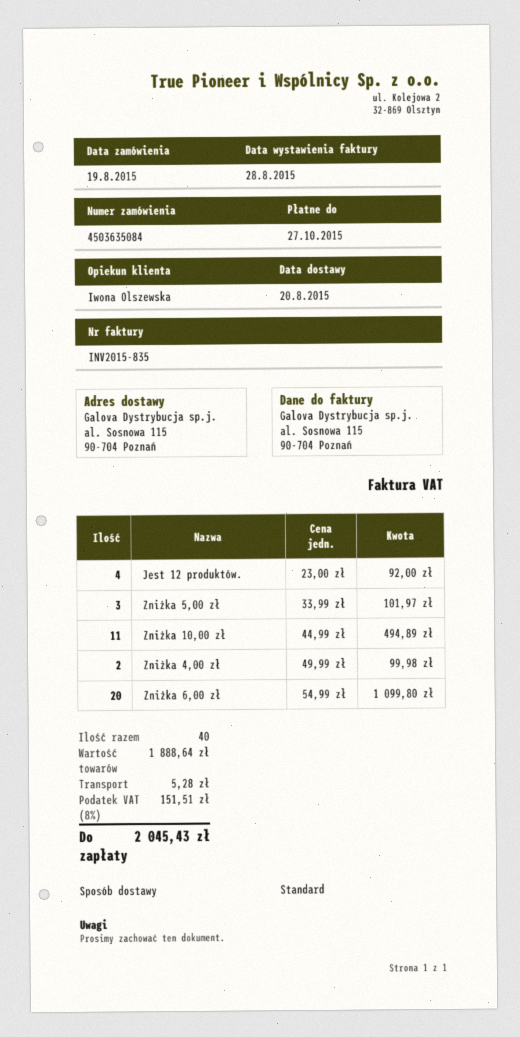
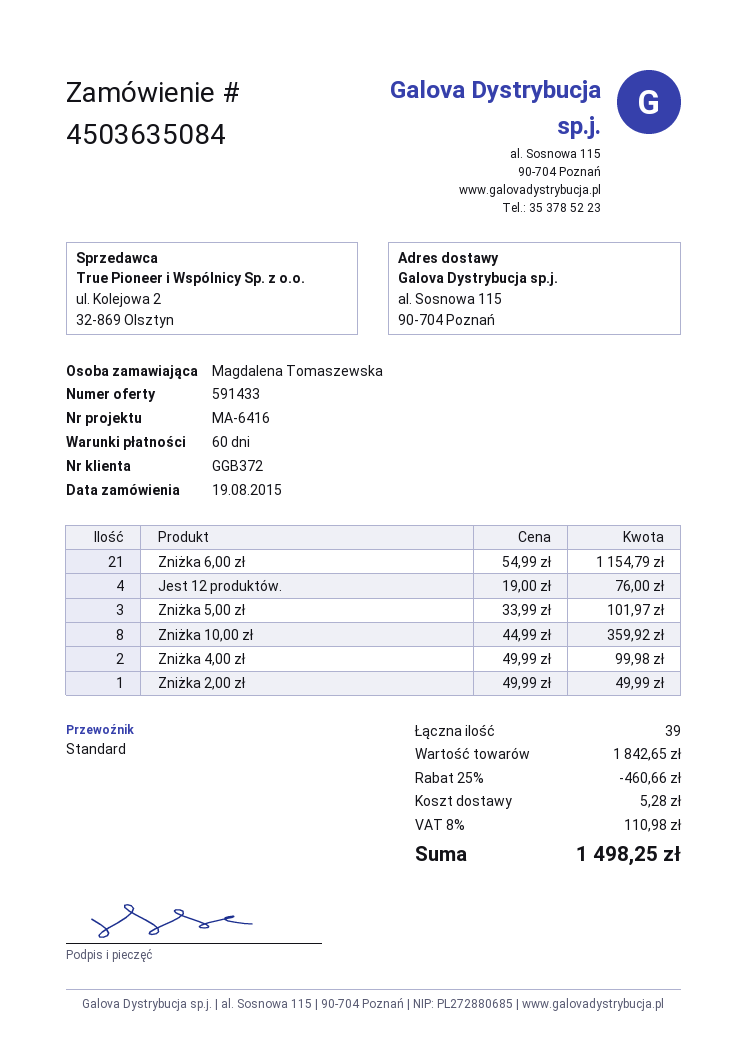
Jest 12 produktów.: 4 x 23.00 = 92.00 -> 4 x 19.00 = 76.00
Zniżka 10,00 zł: 11 x 44.99 = 494.89 -> 8 x 44.99 = 359.92
Zniżka 6,00 zł: 20 x 54.99 = 1099.80 -> 21 x 54.99 = 1154.79
Zniżka 2,00 zł: none -> 1 x 49.99 = 49.99
total quantity: 40 -> 39
subtotal: 1888.64 -> 1842.65
discount: none -> 25% = 460.66
tax: 8% = 151.51 -> 8% = 110.98
total: 2045.43 -> 1498.25

